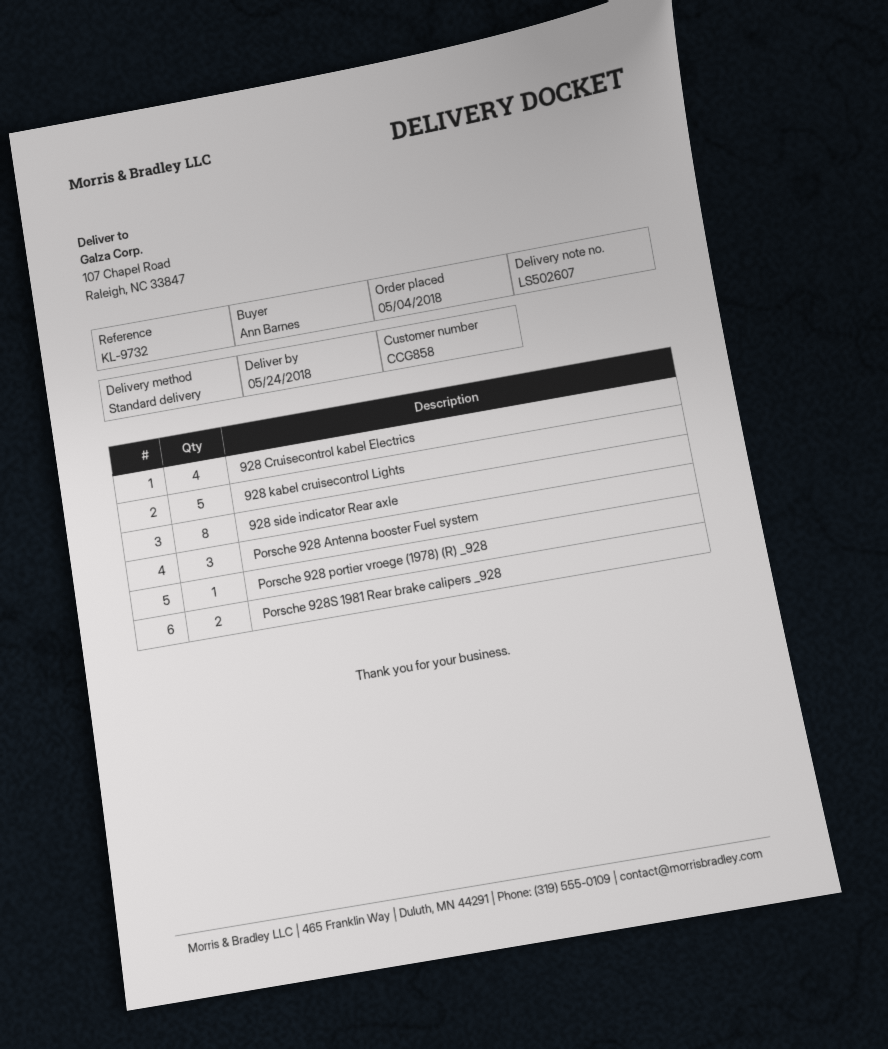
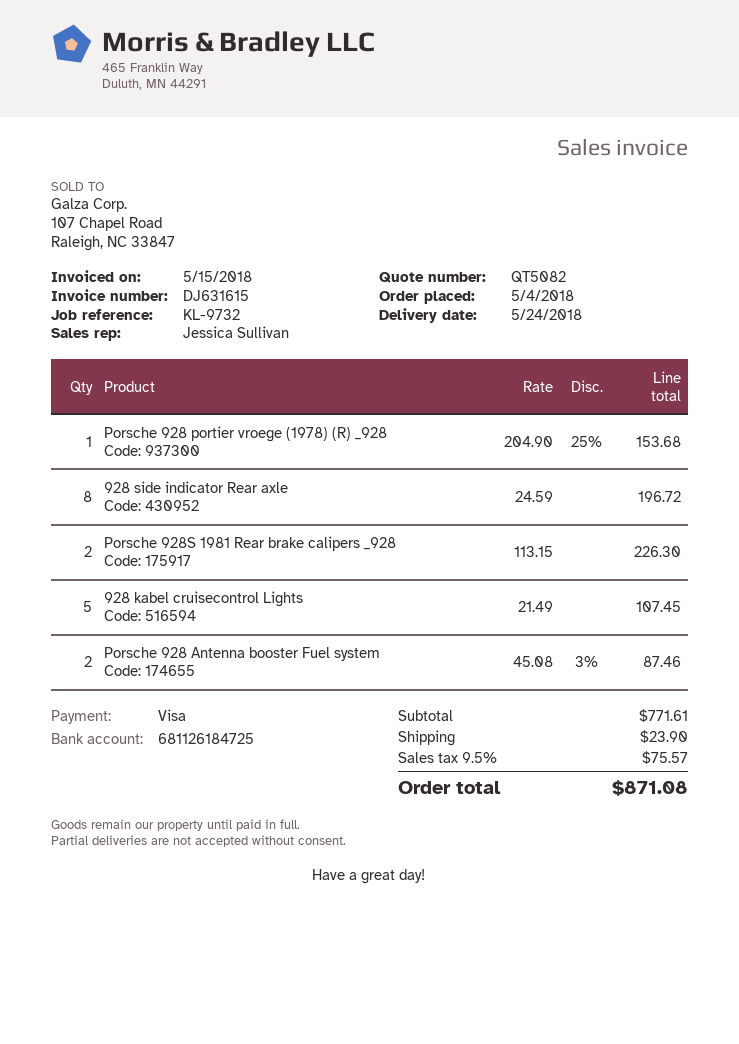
928 Cruisecontrol kabel Electrics: 4 -> none
Porsche 928 Antenna booster Fuel system: 3 -> 2

